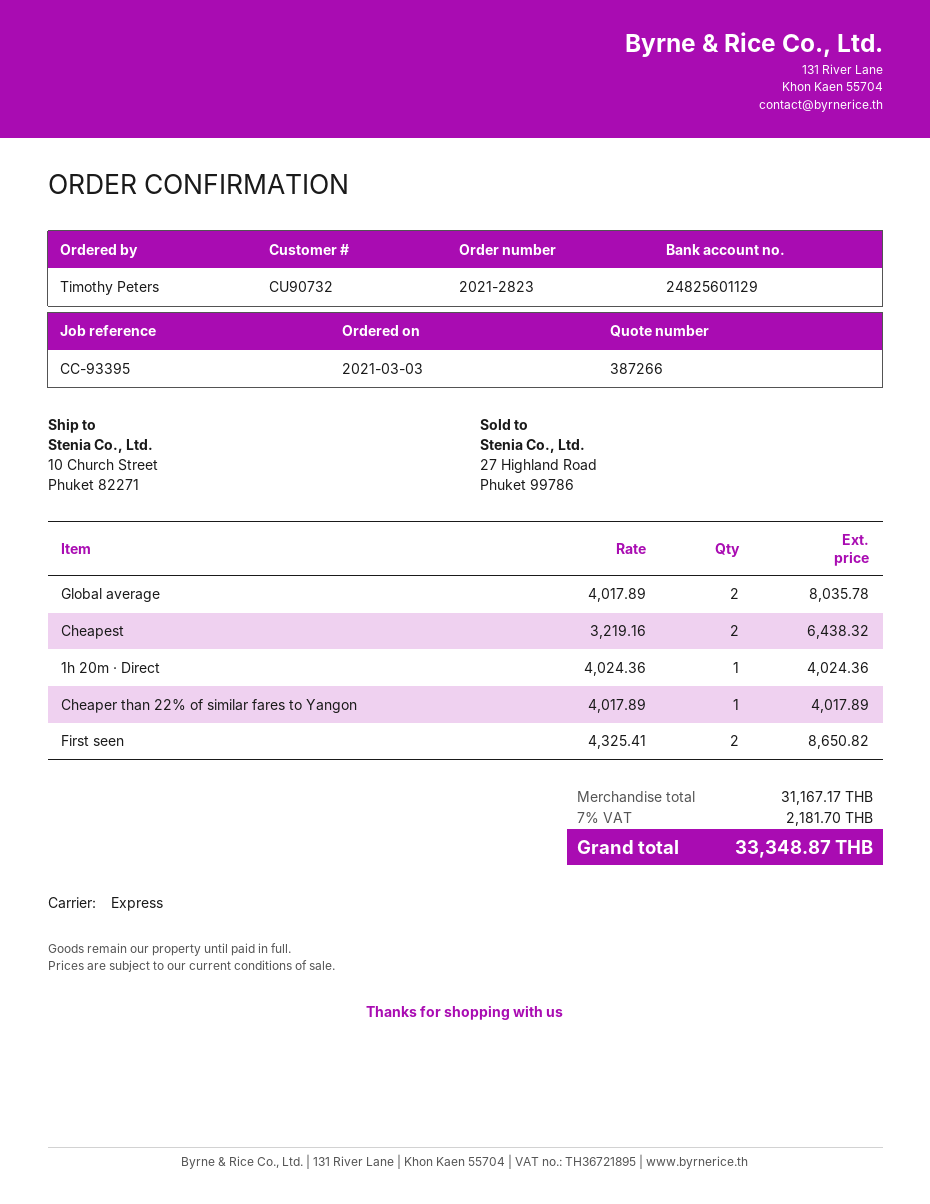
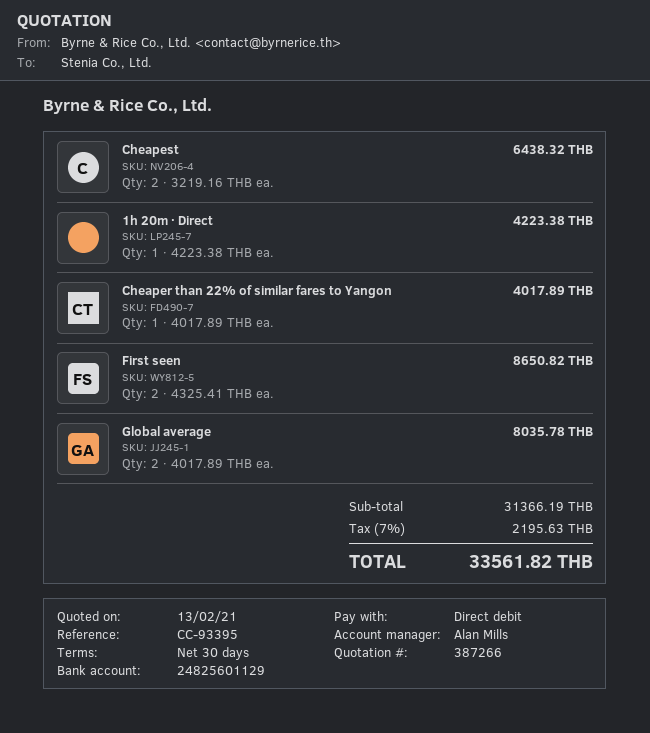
1h 20m · Direct: 1 x 4024.36 = 4024.36 -> 1 x 4223.38 = 4223.38
subtotal: 31167.17 -> 31366.19
tax: 7% = 2181.70 -> 7% = 2195.63
total: 33348.87 -> 33561.82

